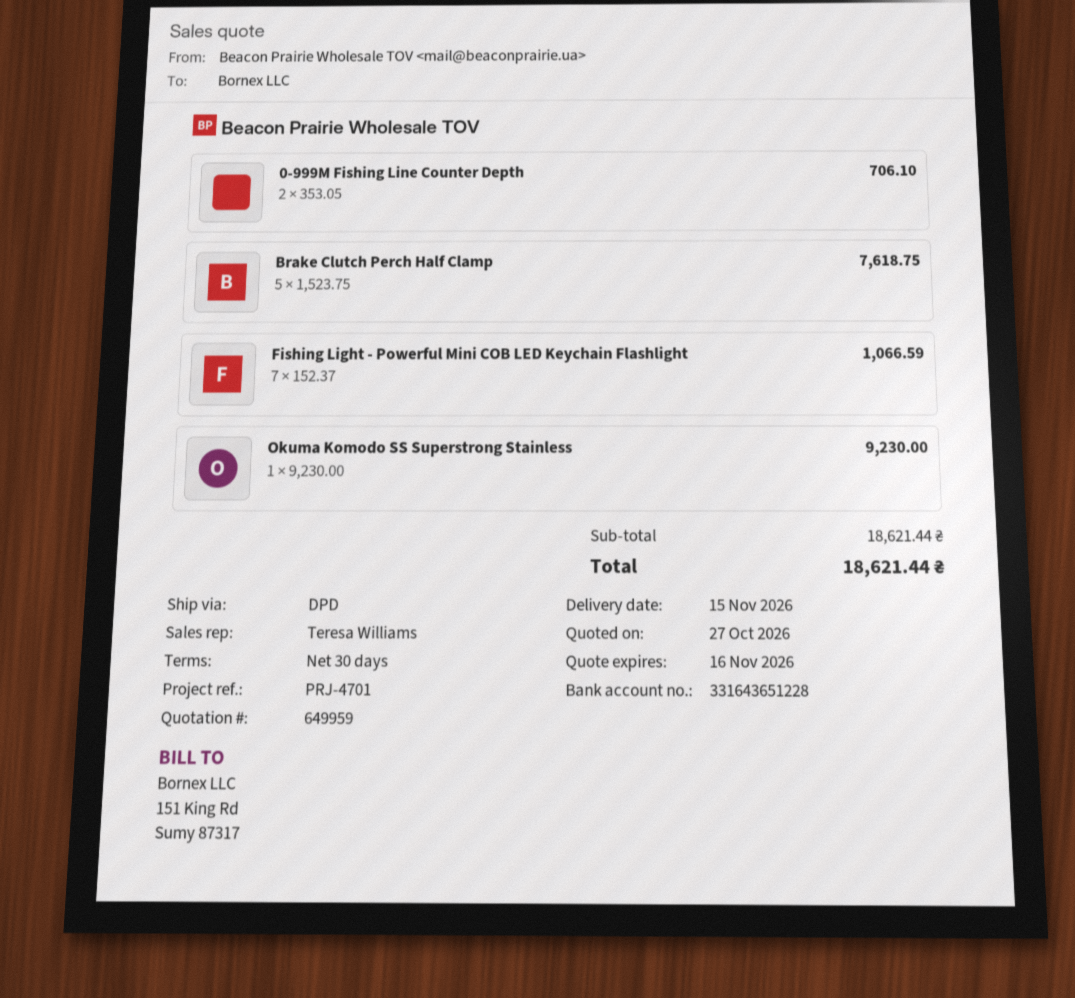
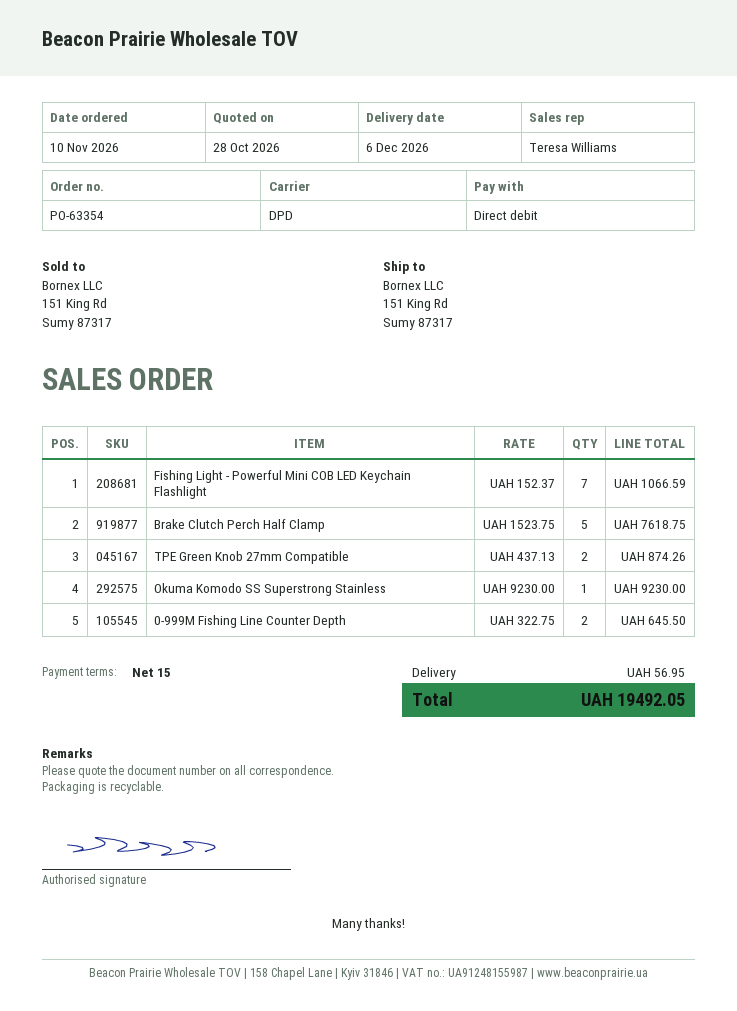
quote date: 2026-10-27 -> 2026-10-28
delivery date: 2026-11-15 -> 2026-12-06
payment terms: 30 days -> 15 days
0-999M Fishing Line Counter Depth: 2 x 353.05 = 706.10 -> 2 x 322.75 = 645.50
TPE Green Knob 27mm Compatible: none -> 2 x 437.13 = 874.26
shipping: none -> 56.95
total: 18621.44 -> 19492.05

